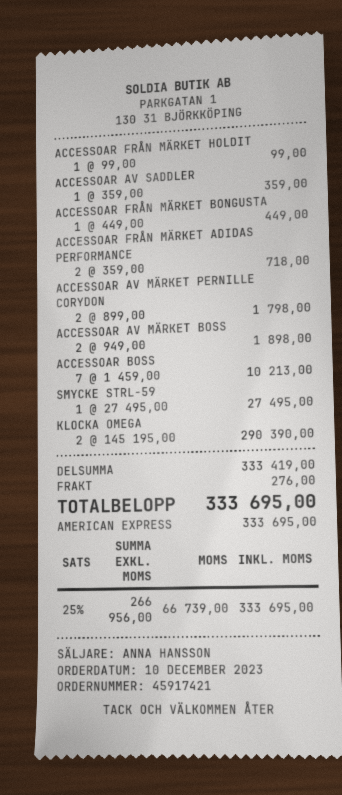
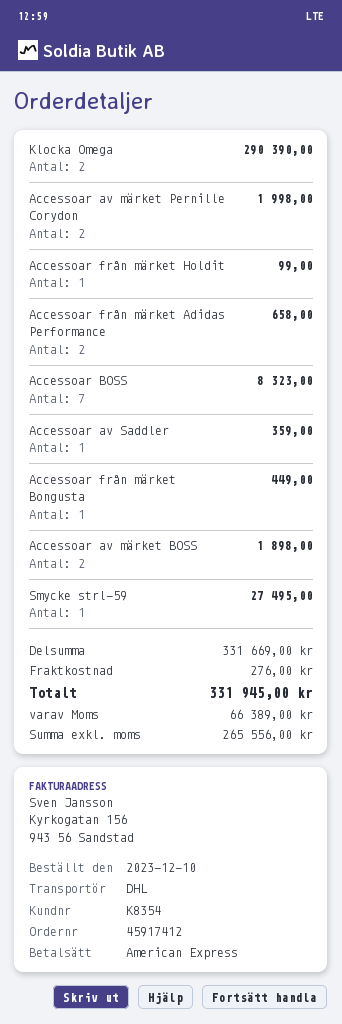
order number: 45917421 -> 45917412
ACCESSOAR FRÅN MÄRKET ADIDAS PERFORMANCE: 2 for 718.00 -> 2 for 658.00
ACCESSOAR AV MÄRKET PERNILLE CORYDON: 2 for 1798.00 -> 2 for 1998.00
ACCESSOAR BOSS: 7 for 10213.00 -> 7 for 8323.00
subtotal: 333419.00 -> 331669.00
net: 266956.00 -> 265556.00
tax: 66739.00 -> 66389.00
total: 333695.00 -> 331945.00

